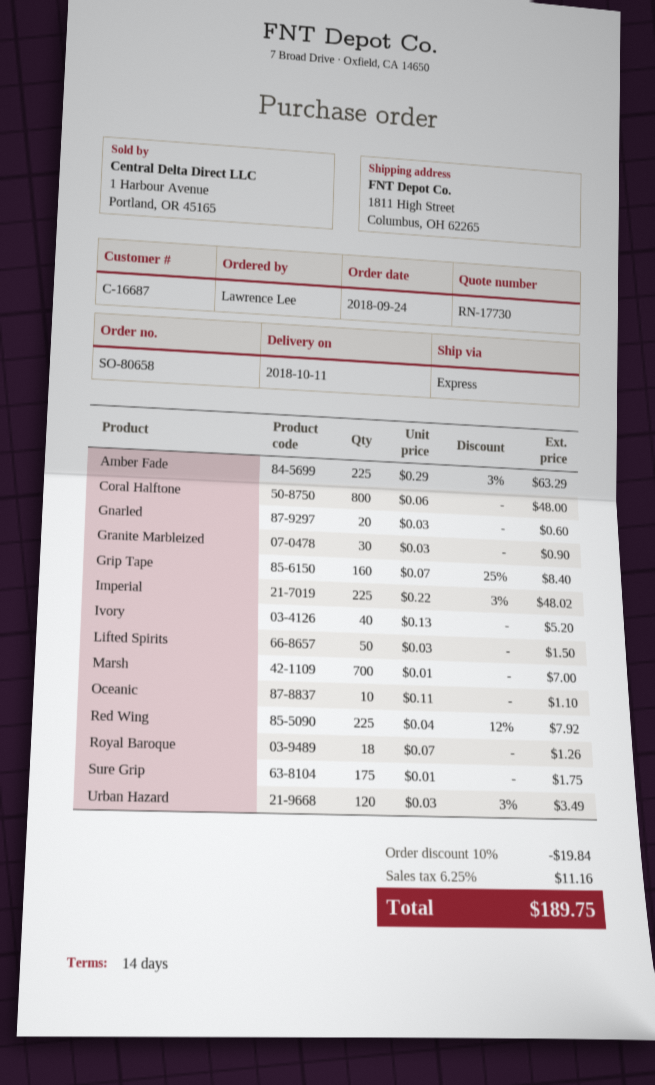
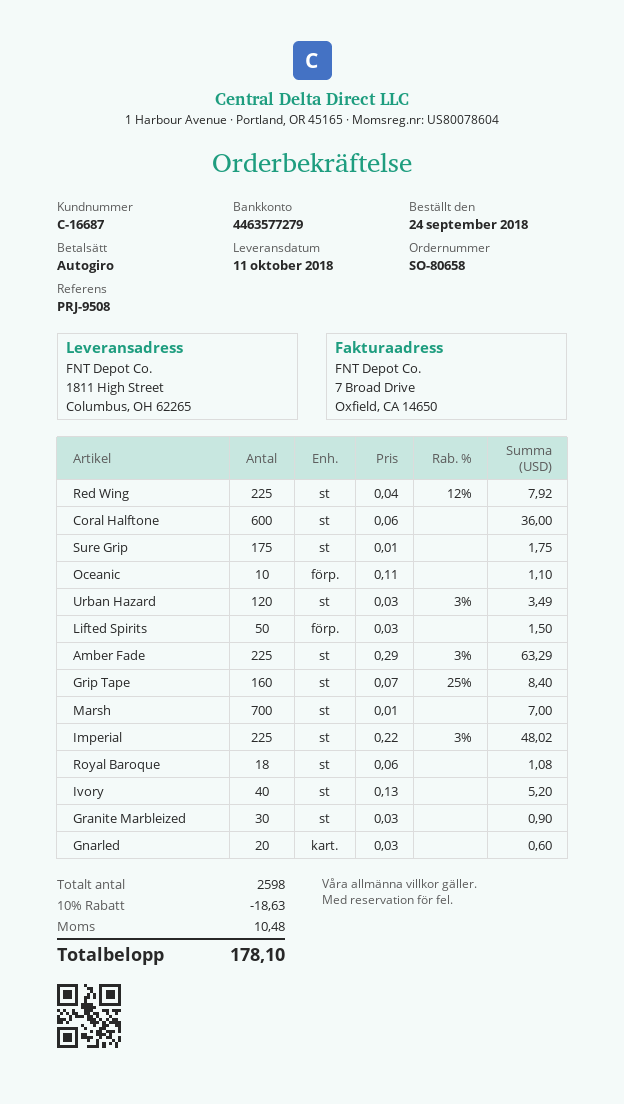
Coral Halftone: 800 x 0.06 = 48.00 -> 600 x 0.06 = 36.00
Royal Baroque: 18 x 0.07 = 1.26 -> 18 x 0.06 = 1.08
discount: 10% = 19.84 -> 10% = 18.63
tax: 11.16 -> 10.48
total: 189.75 -> 178.10

